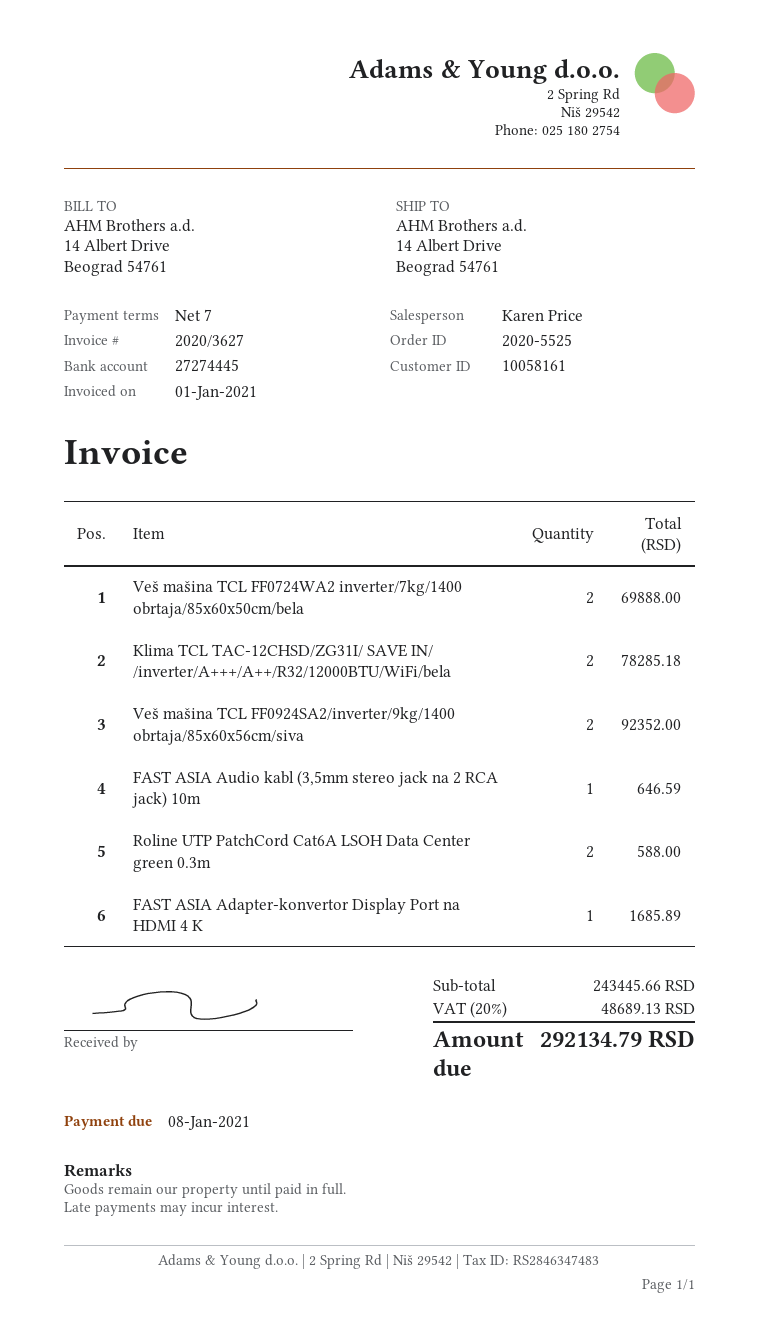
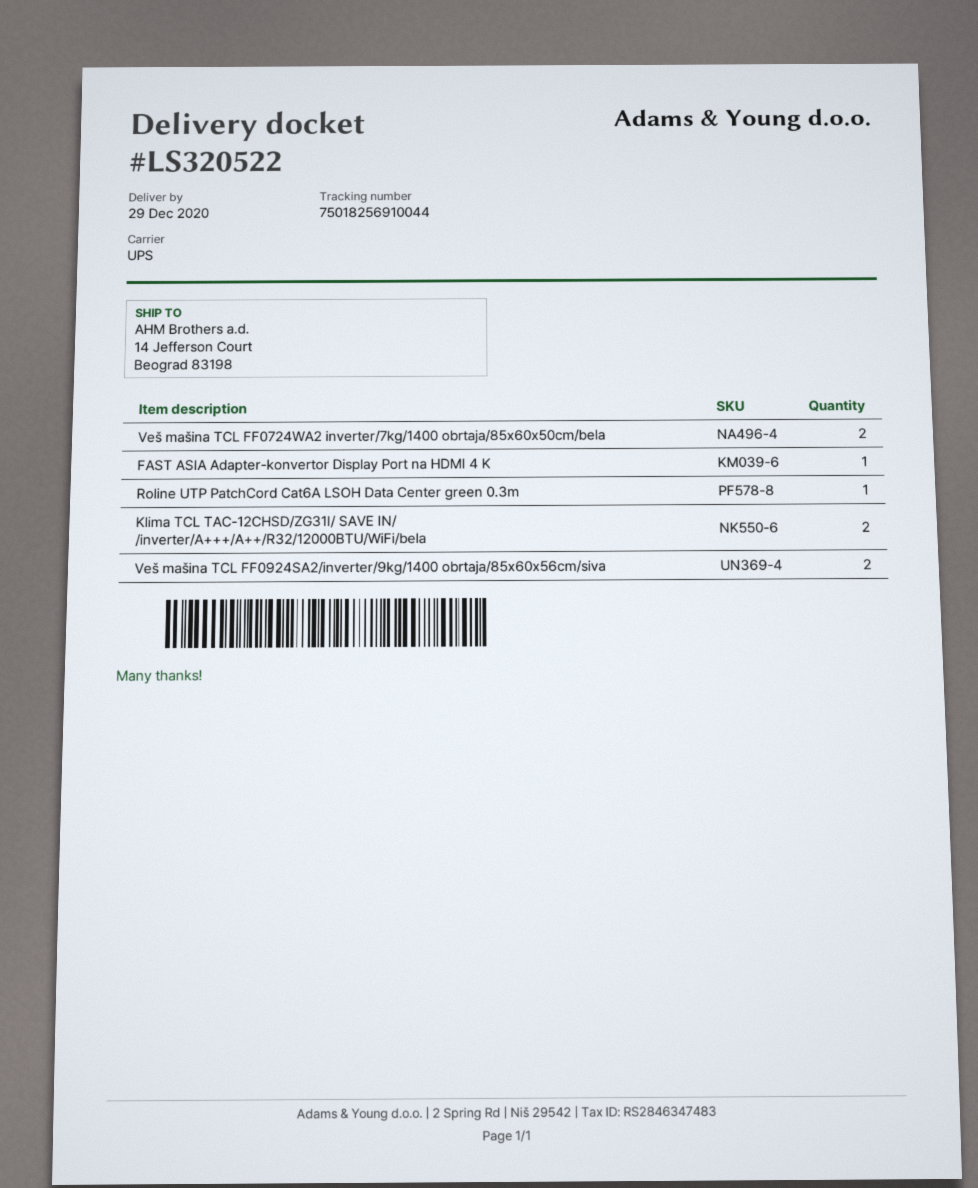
ship to: 14 Albert Drive, Beograd 54761 -> 14 Jefferson Court, Beograd 83198
FAST ASIA Audio kabl (3,5mm stereo jack na 2 RCA jack) 10m: 1 -> none
Roline UTP PatchCord Cat6A LSOH Data Center green 0.3m: 2 -> 1

